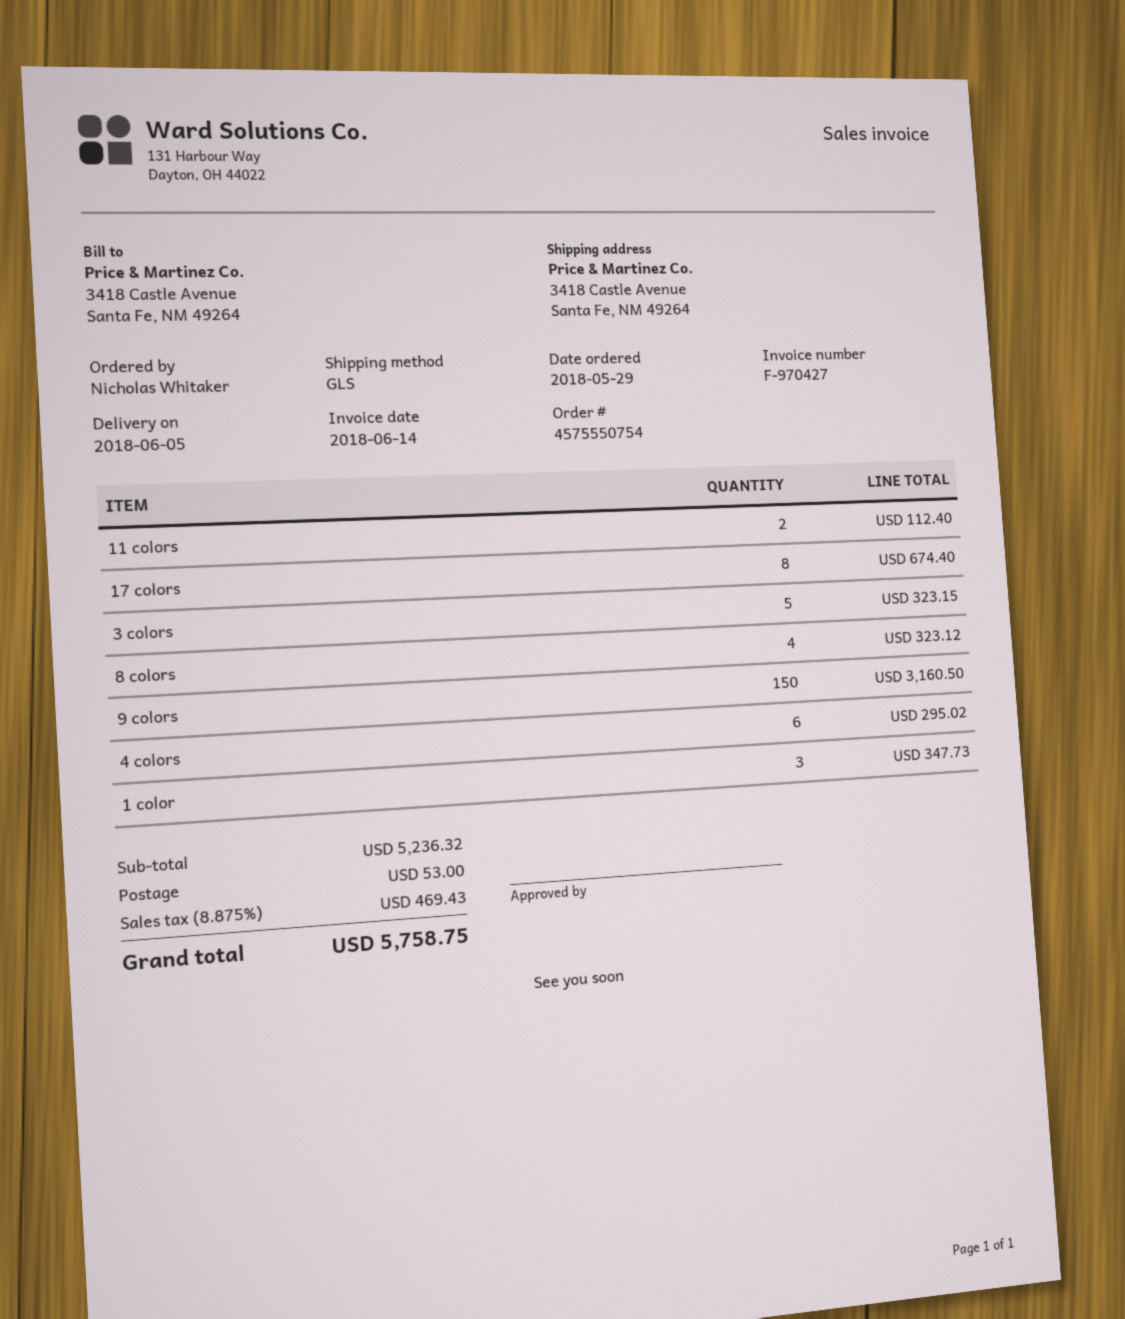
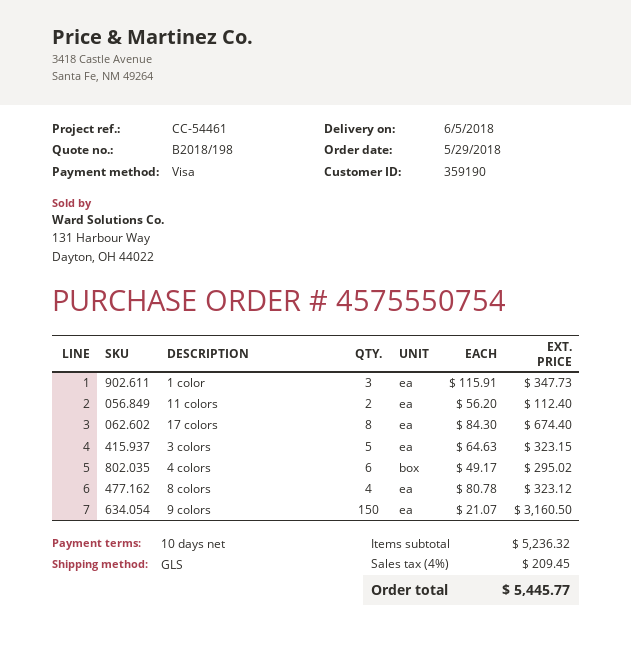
shipping: 53.00 -> none
tax: 8.875% = 469.43 -> 4% = 209.45
total: 5758.75 -> 5445.77

